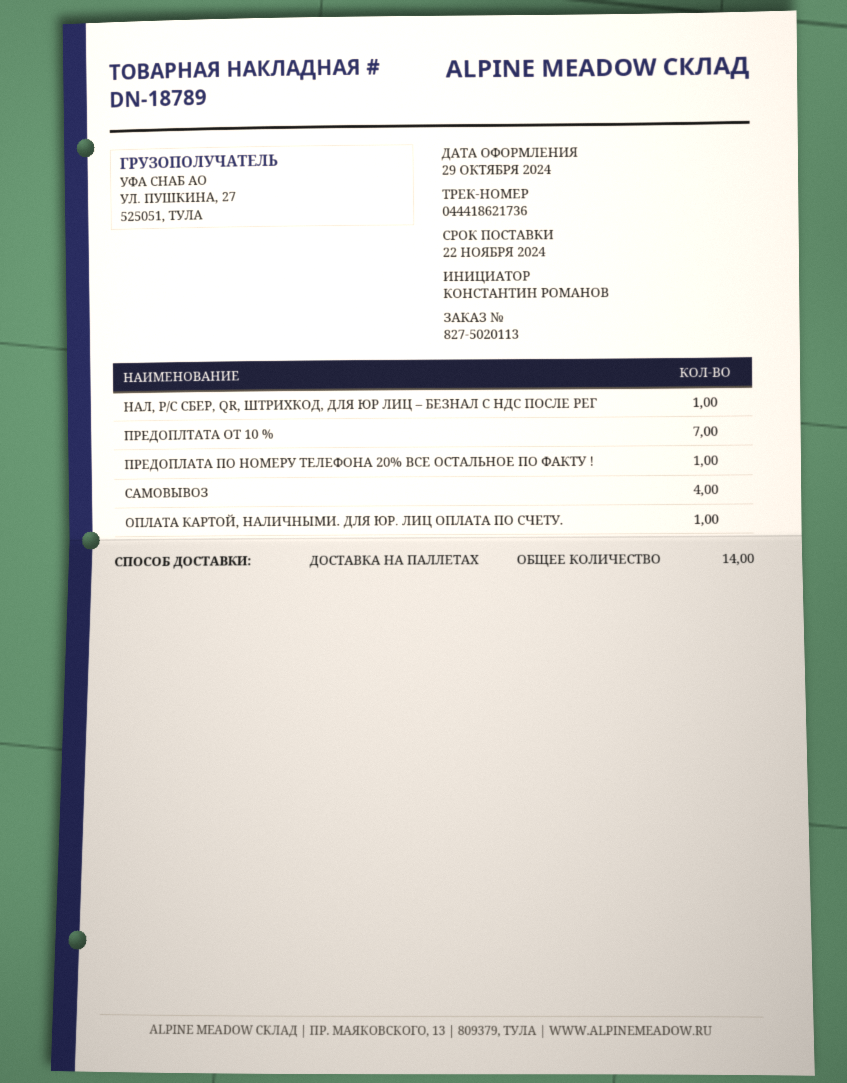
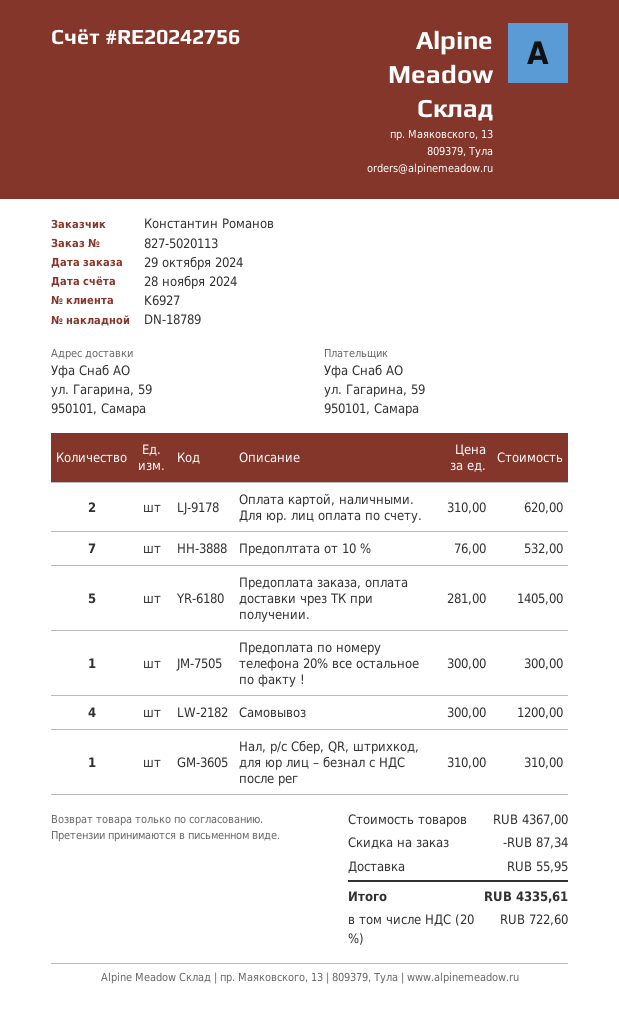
ship to: УЛ. ПУШКИНА, 27, 525051, ТУЛА -> ул. Гагарина, 59, 950101, Самара
ОПЛАТА КАРТОЙ, НАЛИЧНЫМИ. ДЛЯ ЮР. ЛИЦ ОПЛАТА ПО СЧЕТУ.: 1 -> 2
Предоплата заказа, оплата доставки чрез ТК при получении.: none -> 5

